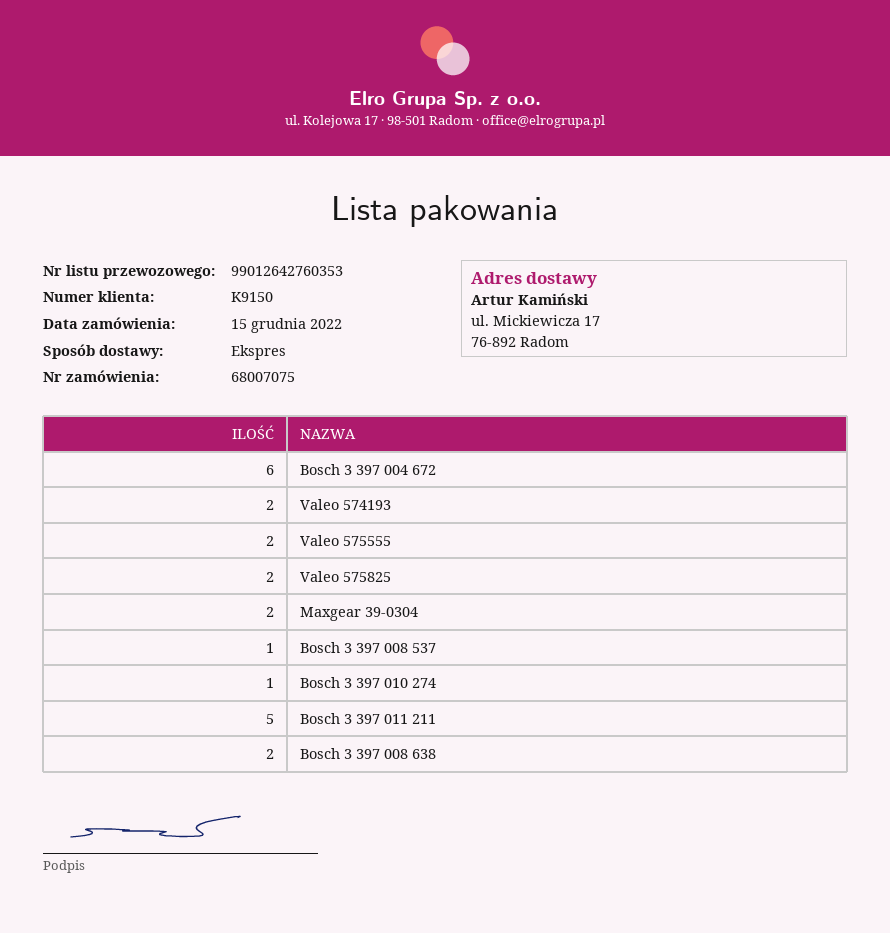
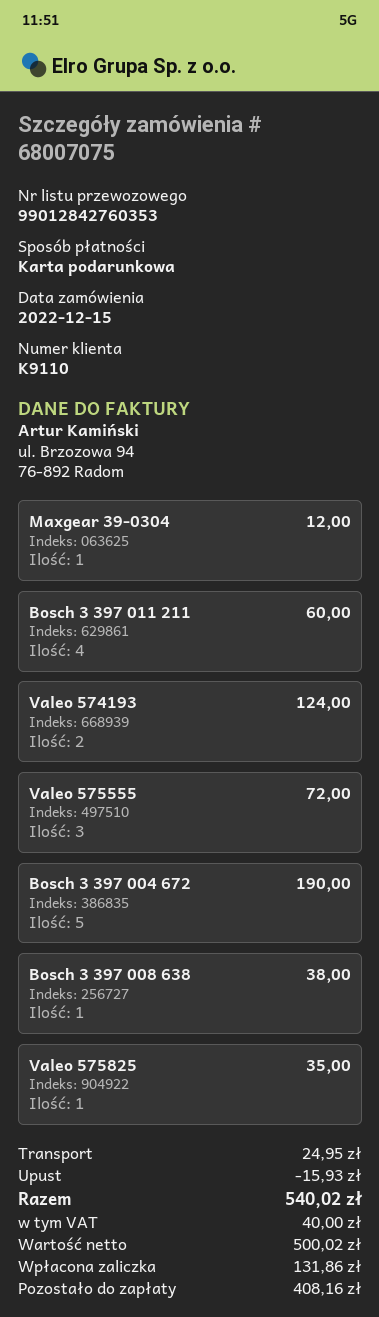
customer number: K9150 -> K9110
tracking number: 99012642760353 -> 99012842760353
Bosch 3 397 004 672: 6 -> 5
Valeo 575555: 2 -> 3
Valeo 575825: 2 -> 1
Maxgear 39-0304: 2 -> 1
Bosch 3 397 008 537: 1 -> none
Bosch 3 397 010 274: 1 -> none
Bosch 3 397 011 211: 5 -> 4
Bosch 3 397 008 638: 2 -> 1

